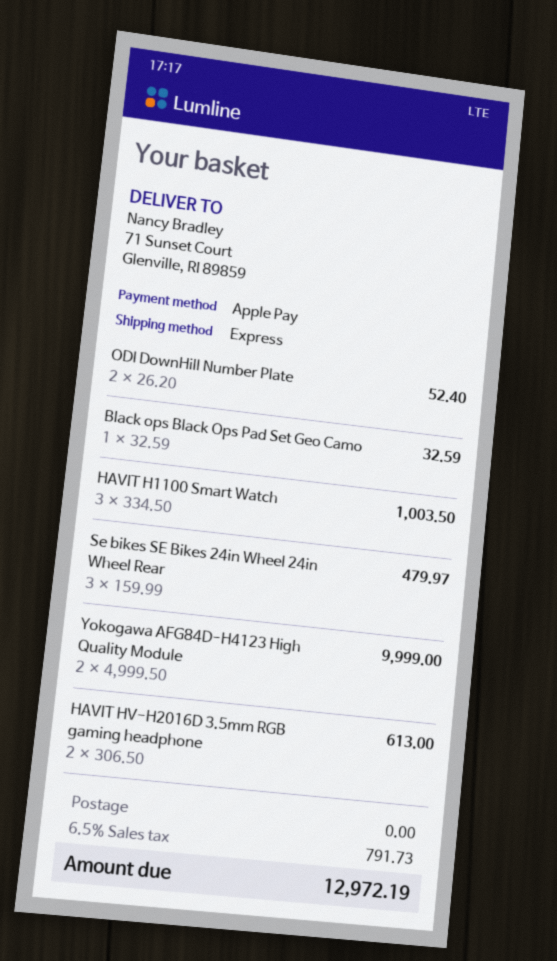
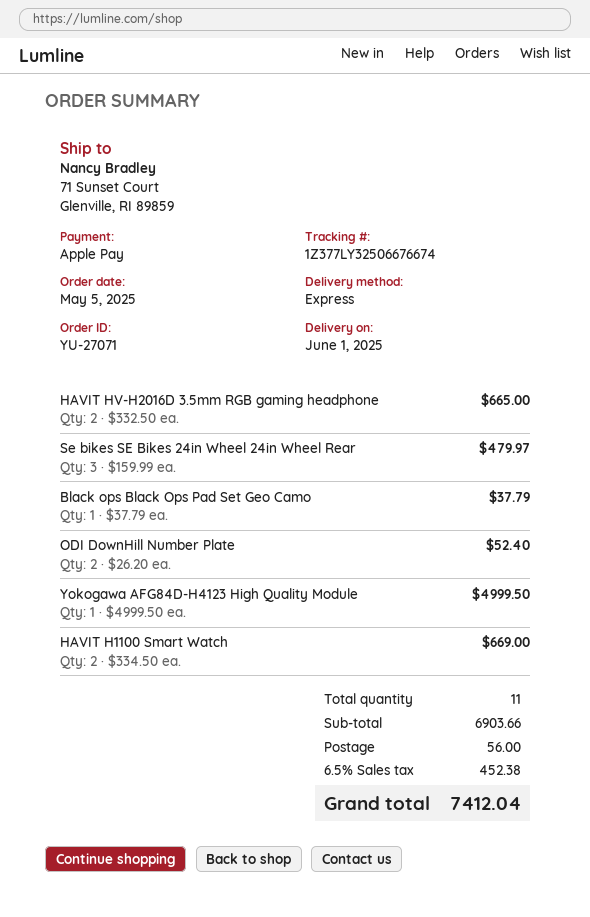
Black ops Black Ops Pad Set Geo Camo: 1 x 32.59 = 32.59 -> 1 x 37.79 = 37.79
HAVIT H1100 Smart Watch: 3 x 334.50 = 1003.50 -> 2 x 334.50 = 669.00
Yokogawa AFG84D-H4123 High Quality Module: 2 x 4999.50 = 9999.00 -> 1 x 4999.50 = 4999.50
HAVIT HV-H2016D 3.5mm RGB gaming headphone: 2 x 306.50 = 613.00 -> 2 x 332.50 = 665.00
shipping: 0.00 -> 56.00
tax: 6.5% = 791.73 -> 6.5% = 452.38
total: 12972.19 -> 7412.04

